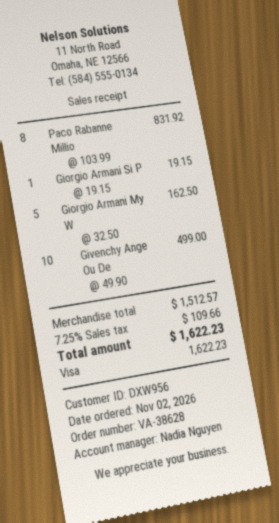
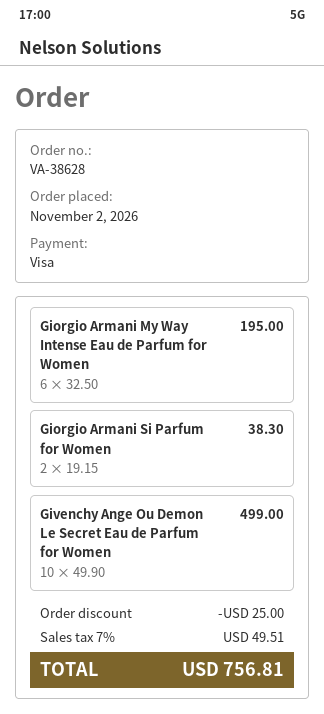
Paco Rabanne Millio: 8 x 103.99 = 831.92 -> none
Giorgio Armani Si P: 1 x 19.15 = 19.15 -> 2 x 19.15 = 38.30
Giorgio Armani My W: 5 x 32.50 = 162.50 -> 6 x 32.50 = 195.00
discount: none -> 25.00
tax: 7.25% = 109.66 -> 7% = 49.51
total: 1622.23 -> 756.81

